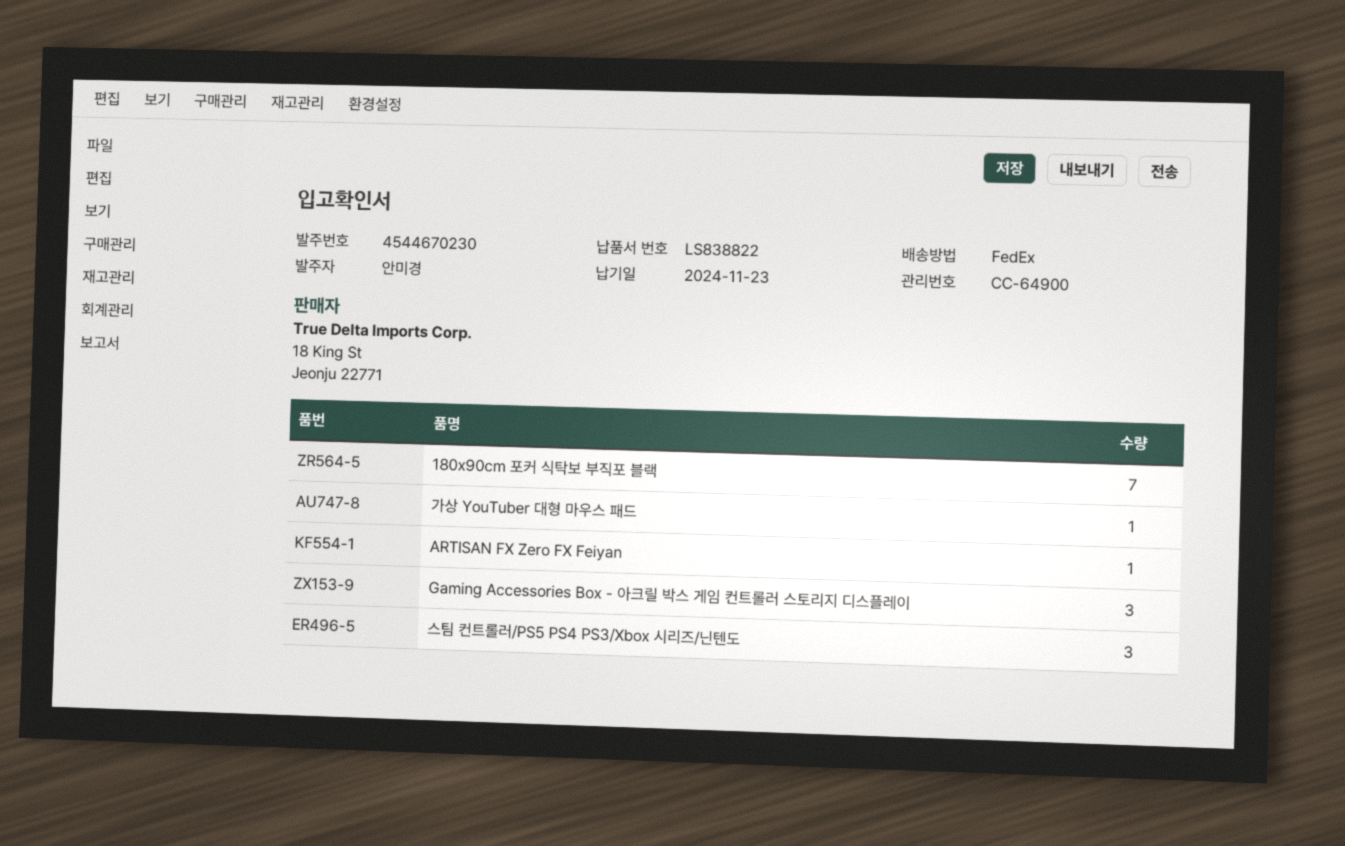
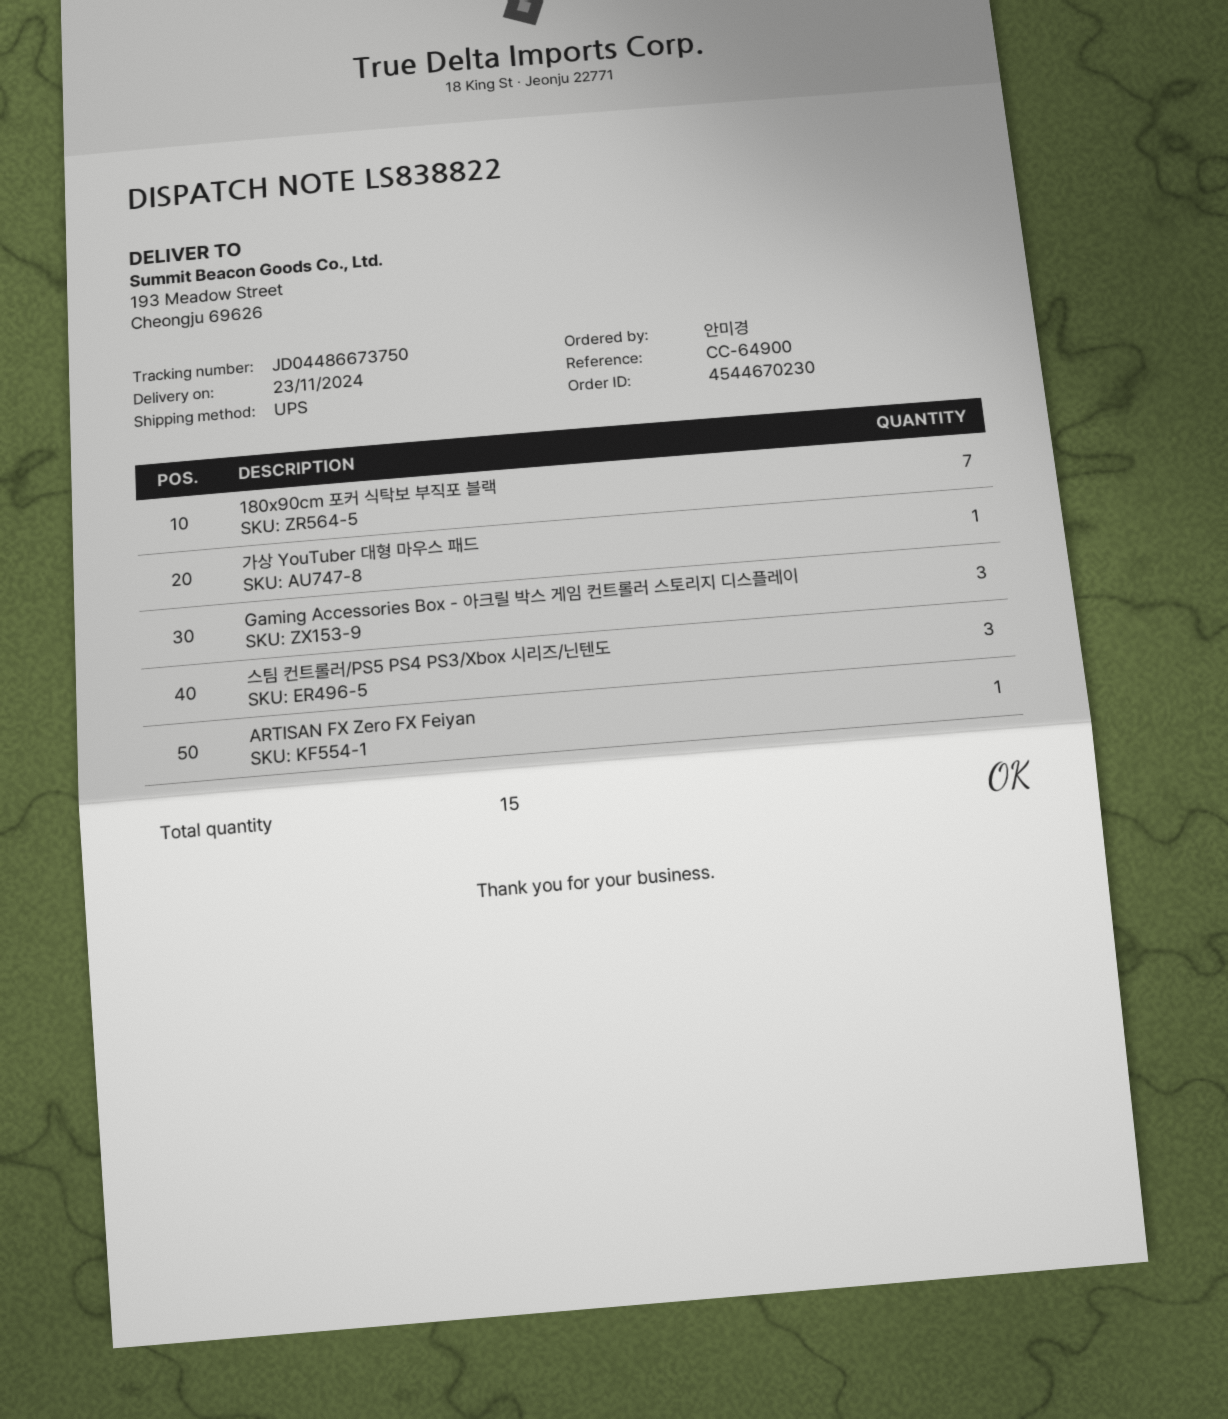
shipping method: FedEx -> UPS

